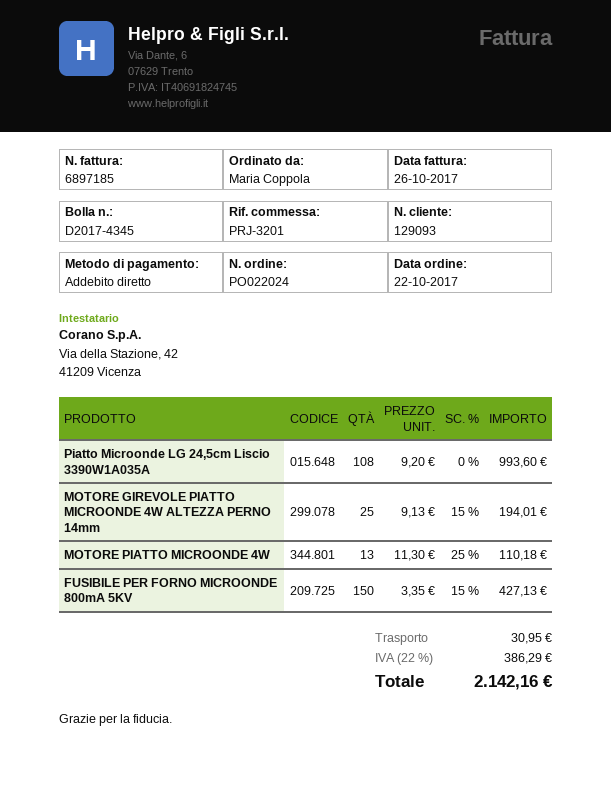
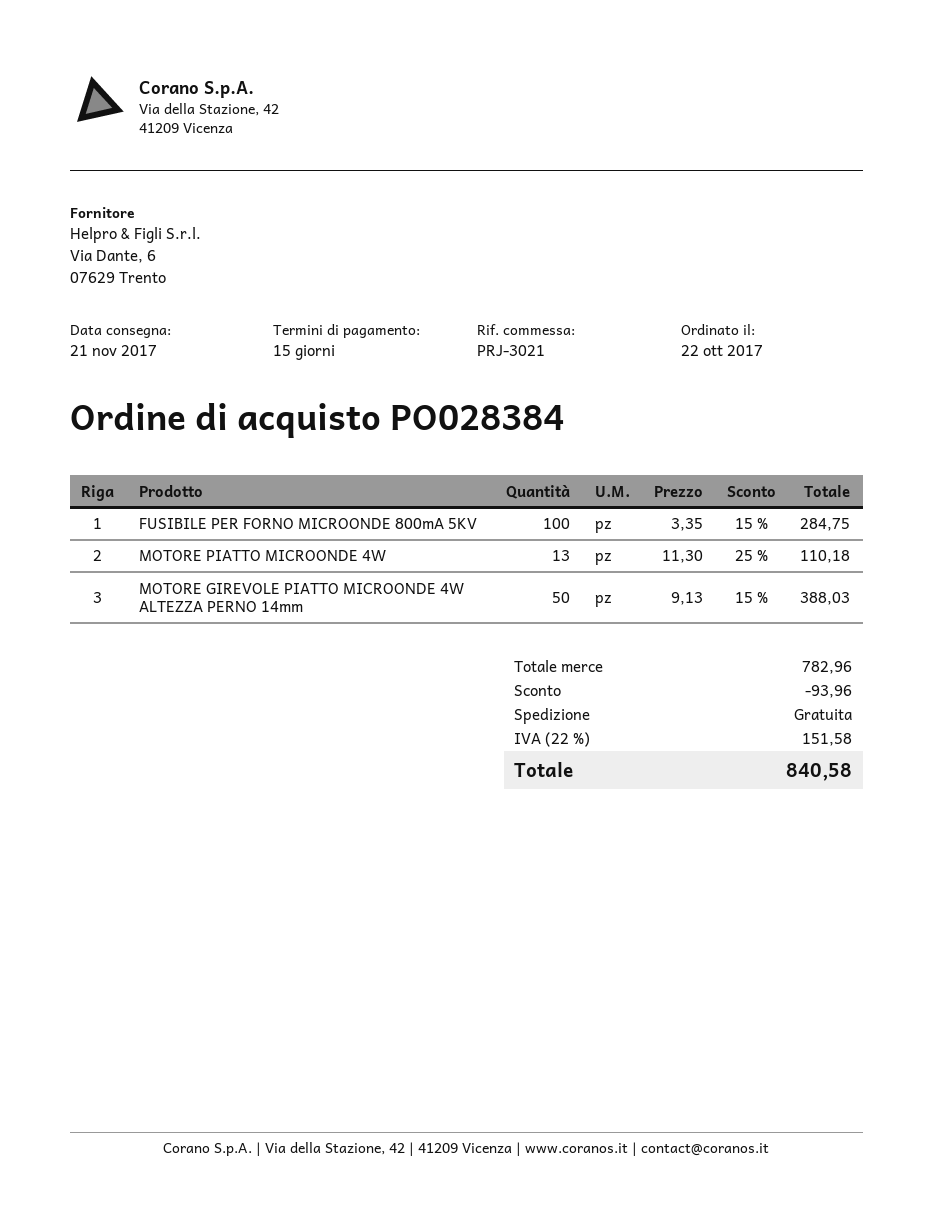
order number: PO022024 -> PO028384
reference: PRJ-3201 -> PRJ-3021
Piatto Microonde LG 24,5cm Liscio 3390W1A035A: 108 x 9.20 = 993.60 -> none
MOTORE GIREVOLE PIATTO MICROONDE 4W ALTEZZA PERNO 14mm: 25 x 9.13 - 15% = 194.01 -> 50 x 9.13 - 15% = 388.03
FUSIBILE PER FORNO MICROONDE 800mA 5KV: 150 x 3.35 - 15% = 427.13 -> 100 x 3.35 - 15% = 284.75
discount: none -> 93.96
shipping: 30.95 -> 0.00
tax: 22% = 386.29 -> 22% = 151.58
total: 2142.16 -> 840.58

